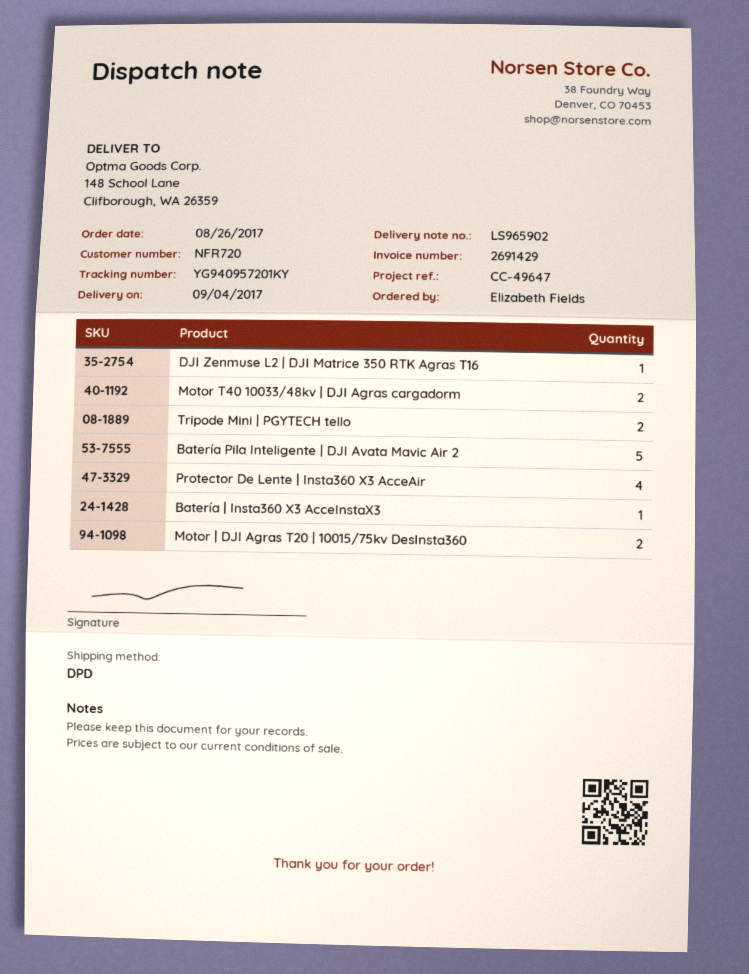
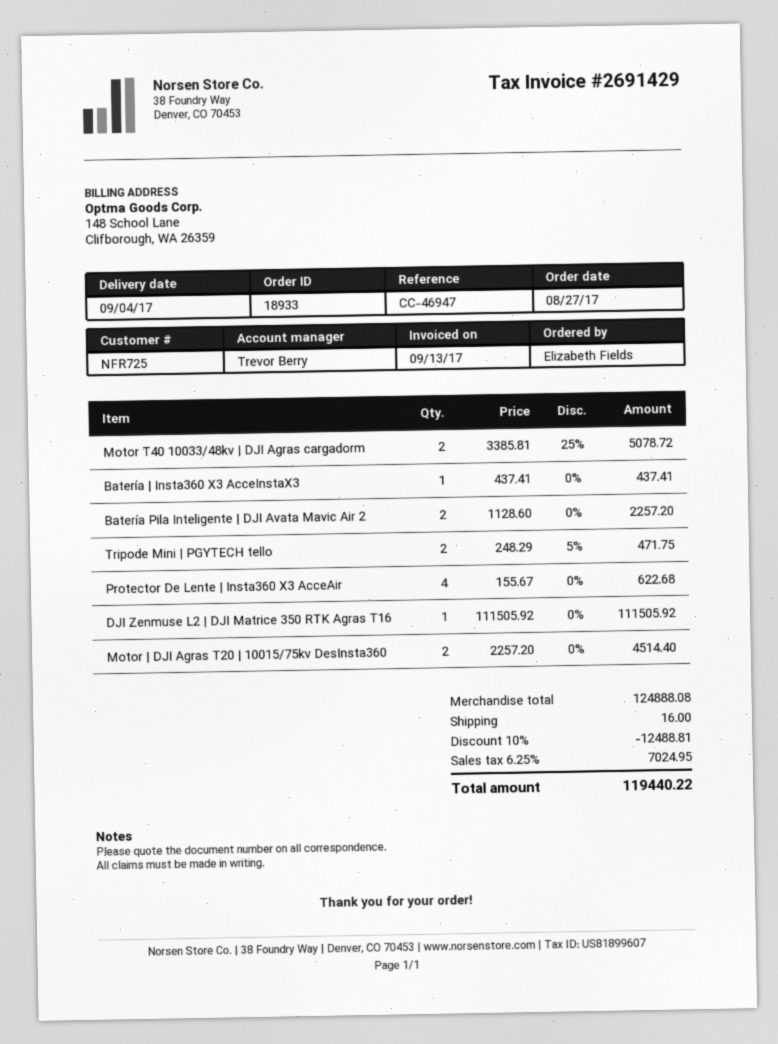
order date: 2017-08-26 -> 2017-08-27
customer number: NFR720 -> NFR725
reference: CC-49647 -> CC-46947
Batería Pila Inteligente | DJI Avata Mavic Air 2: 5 -> 2

